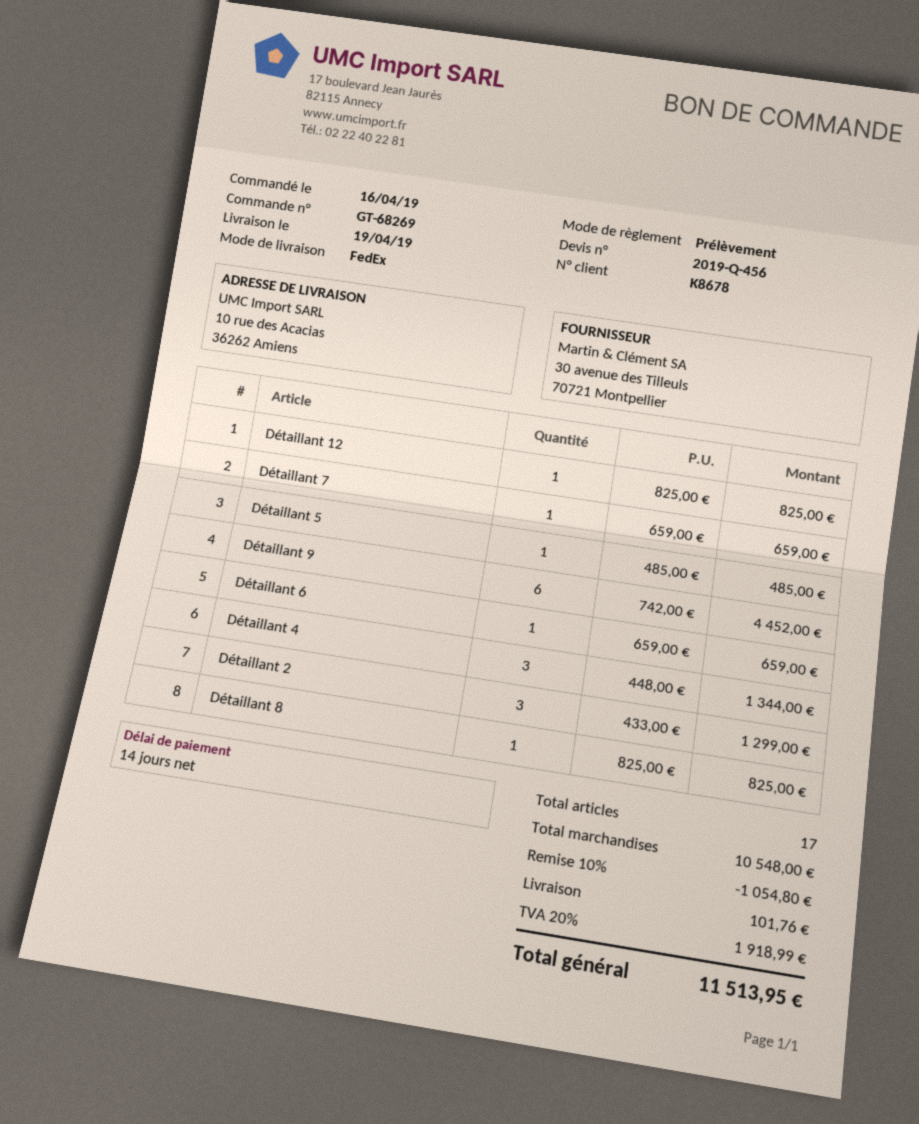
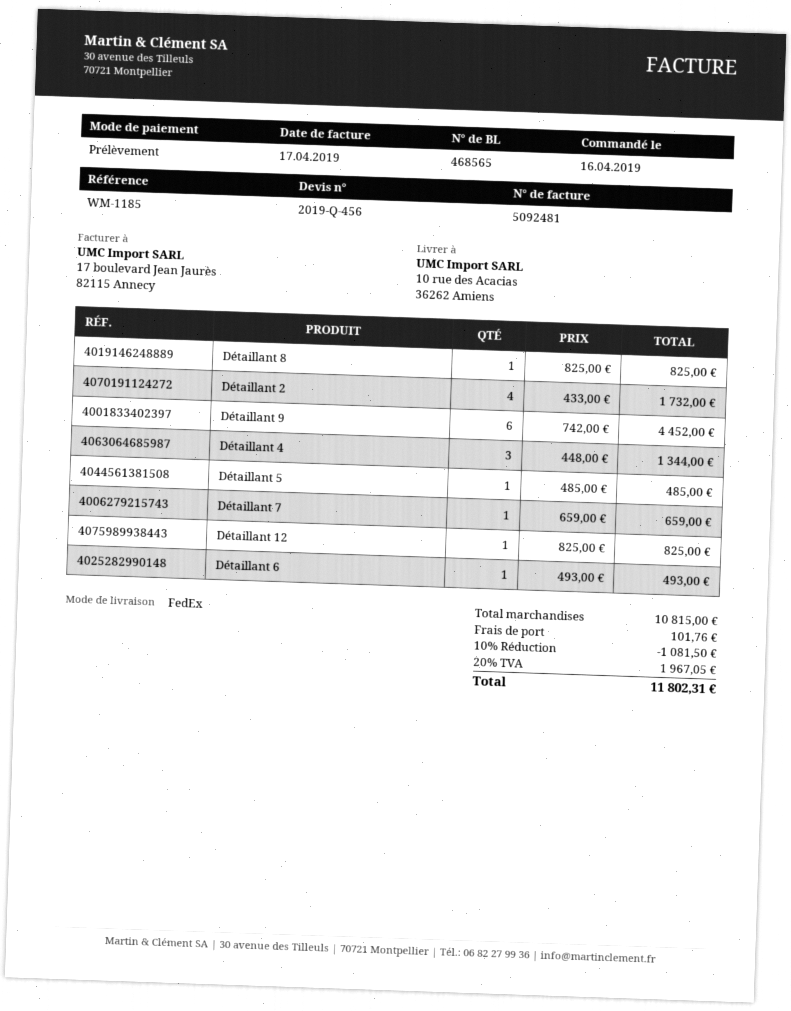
Détaillant 6: 1 x 659.00 = 659.00 -> 1 x 493.00 = 493.00
Détaillant 2: 3 x 433.00 = 1299.00 -> 4 x 433.00 = 1732.00
subtotal: 10548.00 -> 10815.00
discount: 10% = 1054.80 -> 10% = 1081.50
tax: 20% = 1918.99 -> 20% = 1967.05
total: 11513.95 -> 11802.31

